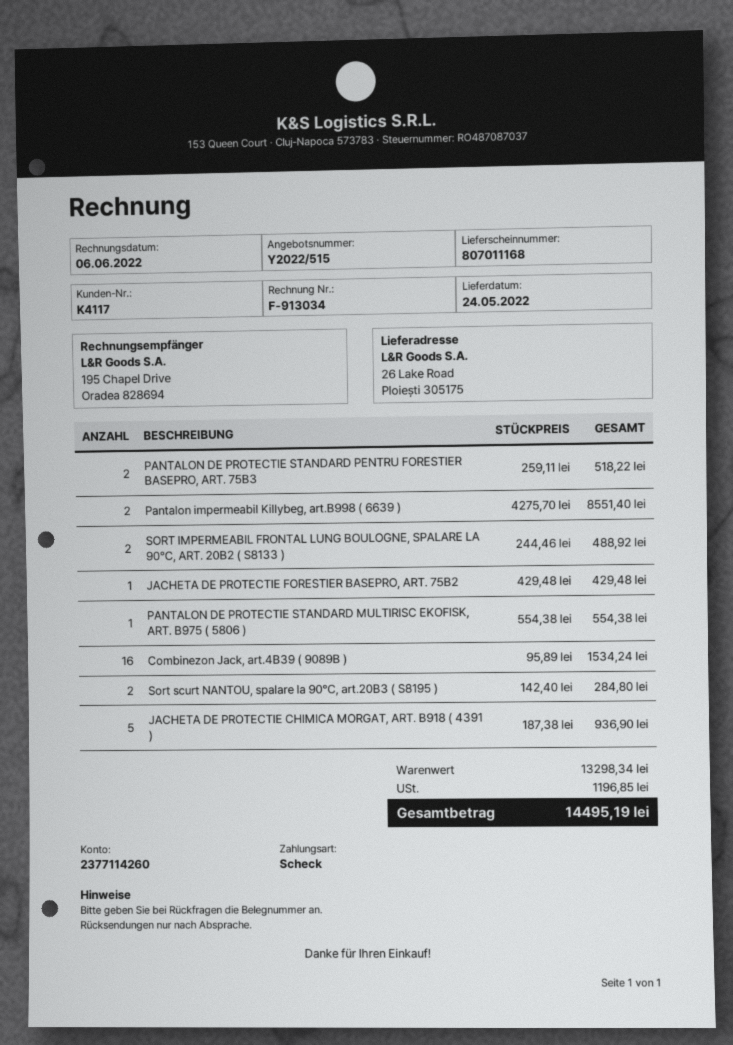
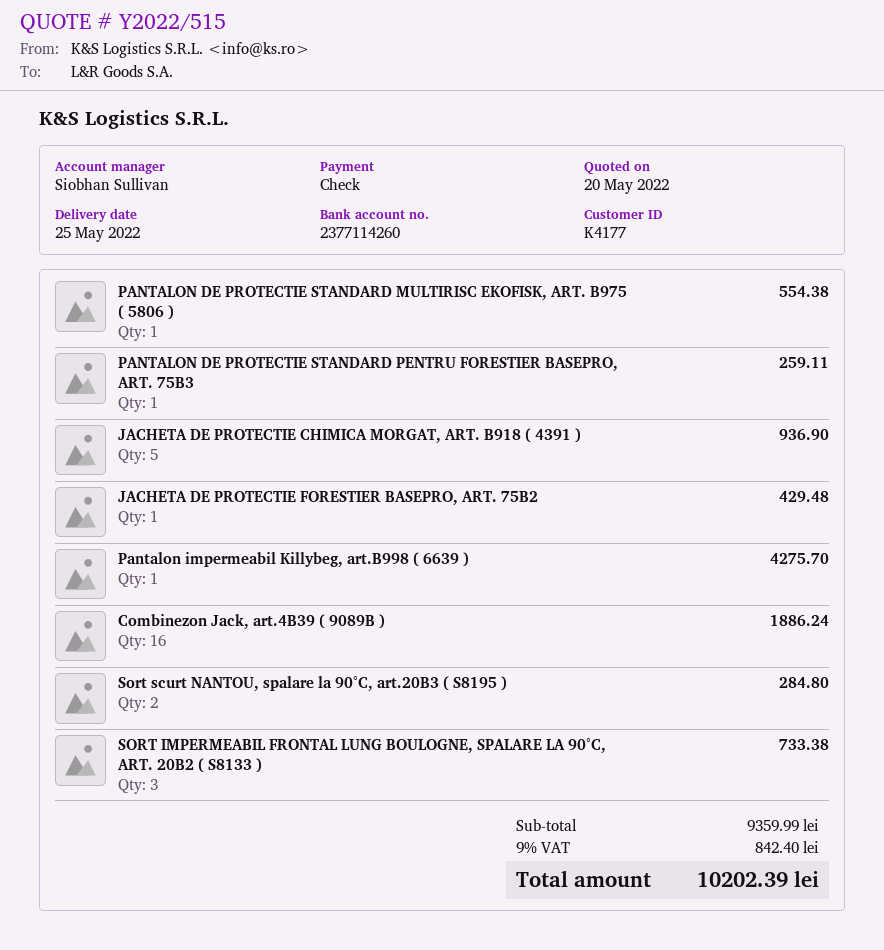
delivery date: 2022-05-24 -> 2022-05-25
customer number: K4117 -> K4177
PANTALON DE PROTECTIE STANDARD PENTRU FORESTIER BASEPRO, ART. 75B3: 2 for 518.22 -> 1 for 259.11
Pantalon impermeabil Killybeg, art.B998 ( 6639 ): 2 for 8551.40 -> 1 for 4275.70
SORT IMPERMEABIL FRONTAL LUNG BOULOGNE, SPALARE LA 90°C, ART. 20B2 ( S8133 ): 2 for 488.92 -> 3 for 733.38
Combinezon Jack, art.4B39 ( 9089B ): 16 for 1534.24 -> 16 for 1886.24
subtotal: 13298.34 -> 9359.99
tax: 1196.85 -> 842.40
total: 14495.19 -> 10202.39

